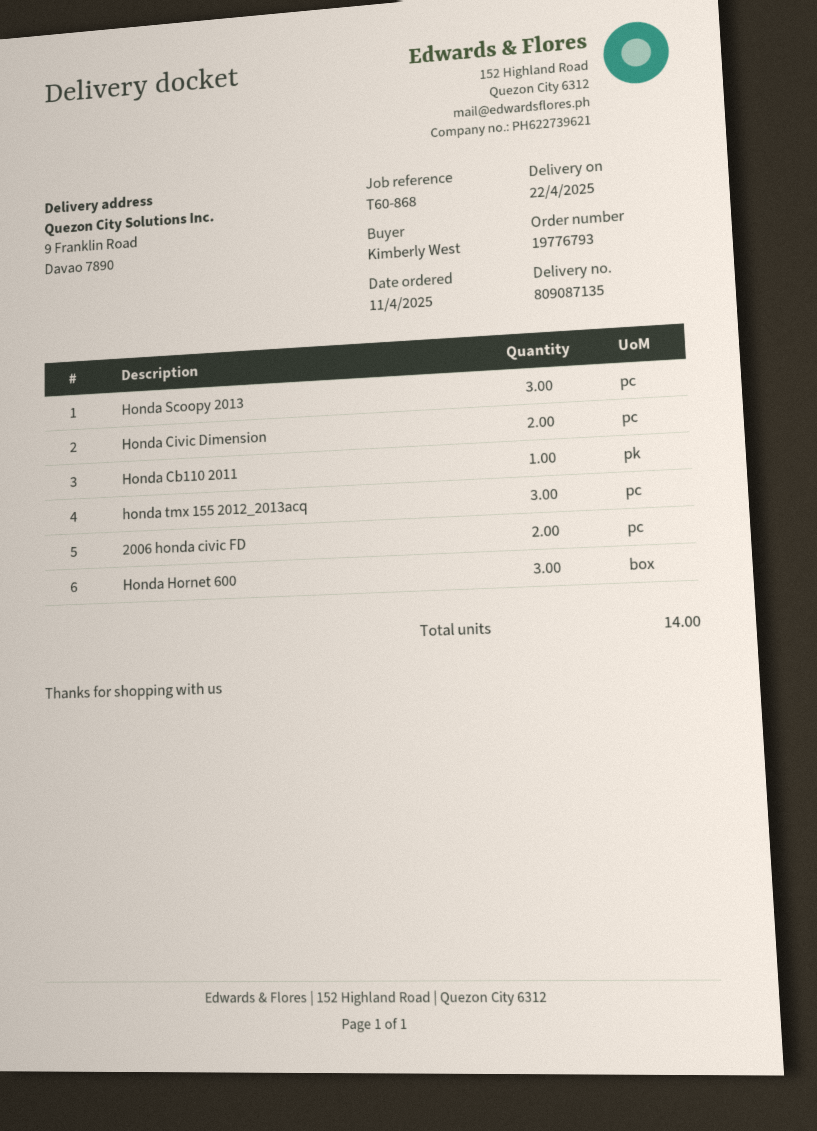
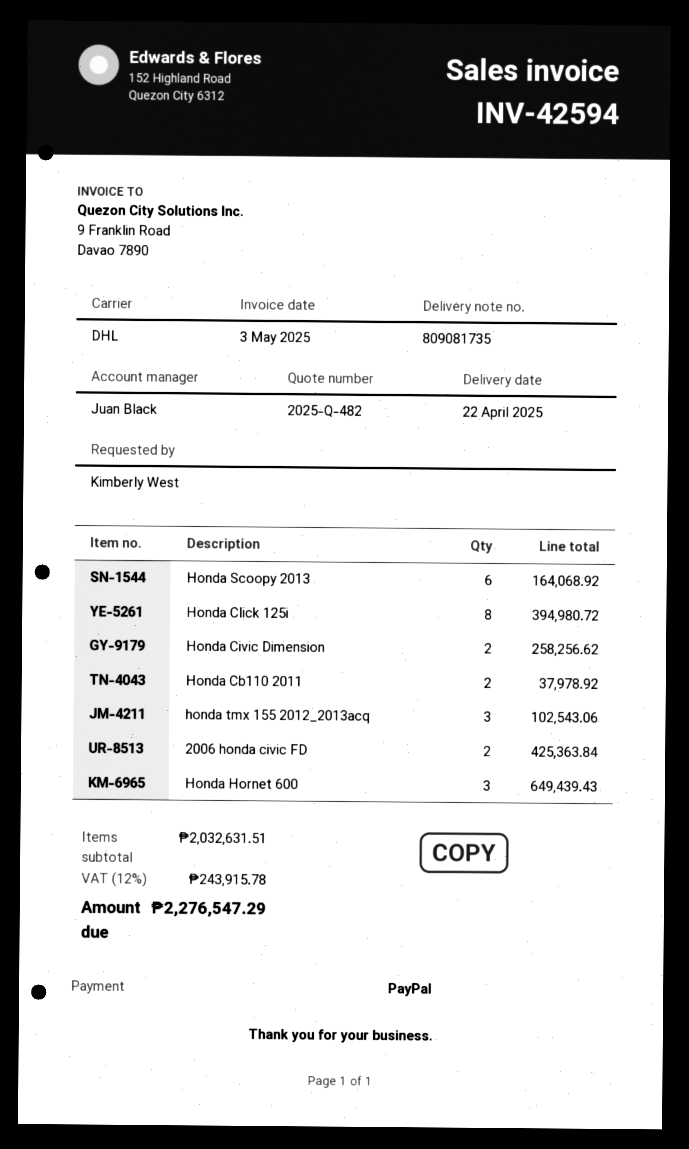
delivery note number: 809087135 -> 809081735
Honda Scoopy 2013: 3 -> 6
Honda Cb110 2011: 1 -> 2
Honda Click 125i: none -> 8

